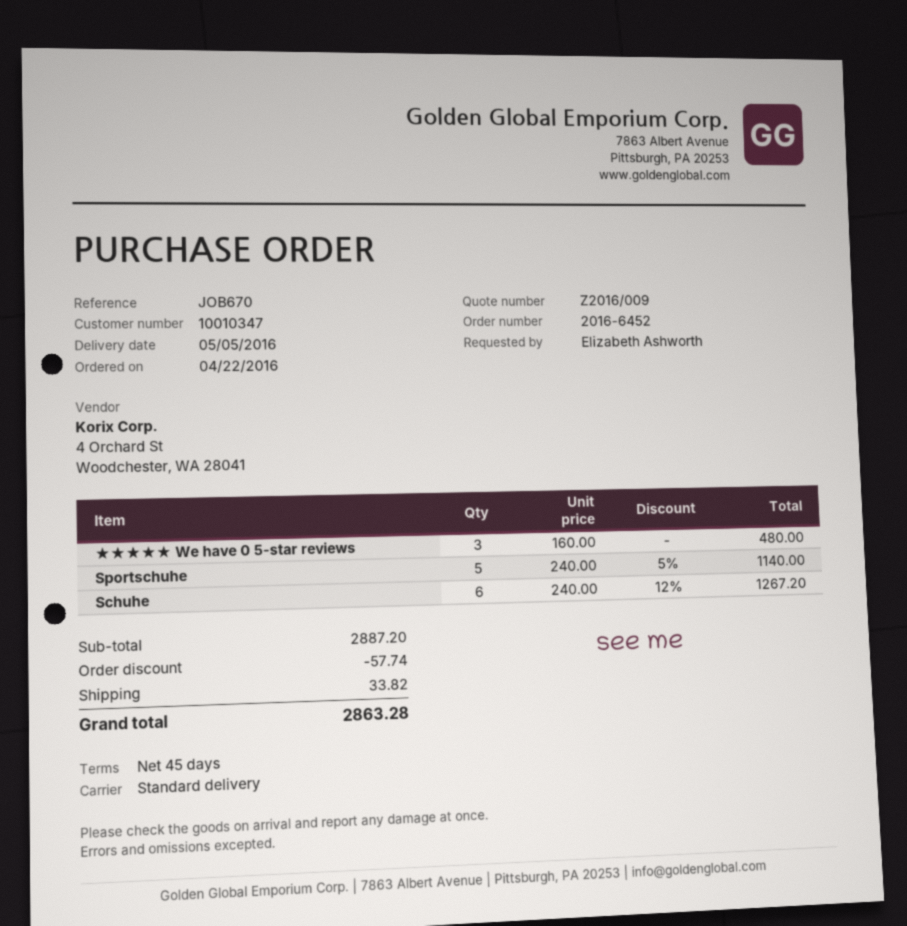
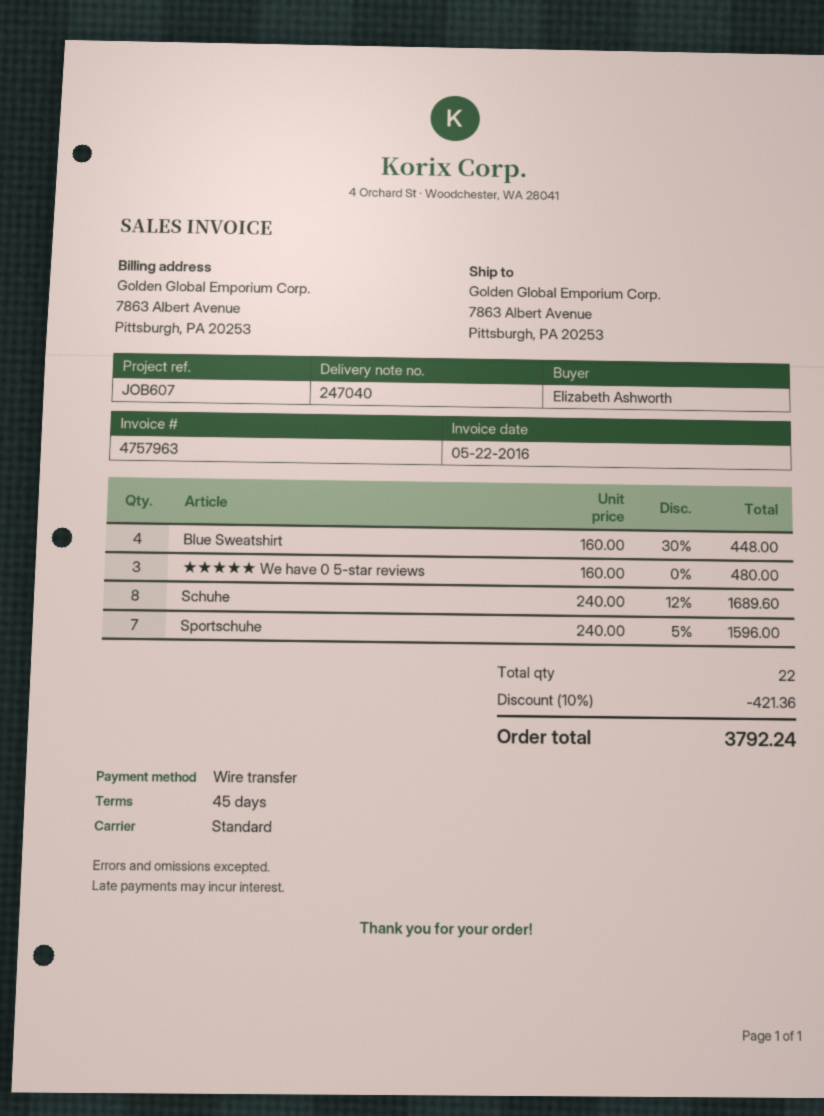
reference: JOB670 -> JOB607
Sportschuhe: 5 x 240.00 - 5% = 1140.00 -> 7 x 240.00 - 5% = 1596.00
Schuhe: 6 x 240.00 - 12% = 1267.20 -> 8 x 240.00 - 12% = 1689.60
Blue Sweatshirt: none -> 4 x 160.00 - 30% = 448.00
discount: 57.74 -> 421.36
shipping: 33.82 -> none
total: 2863.28 -> 3792.24

